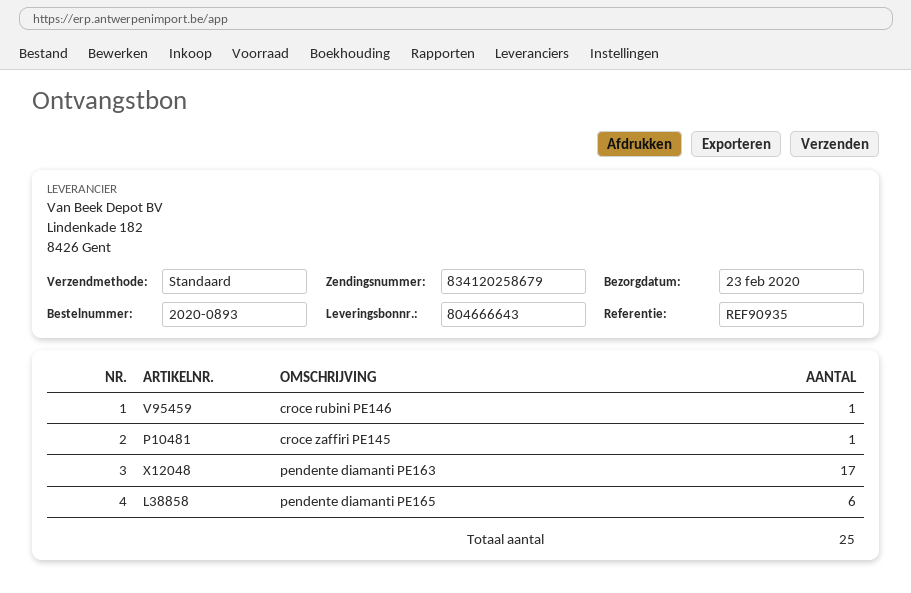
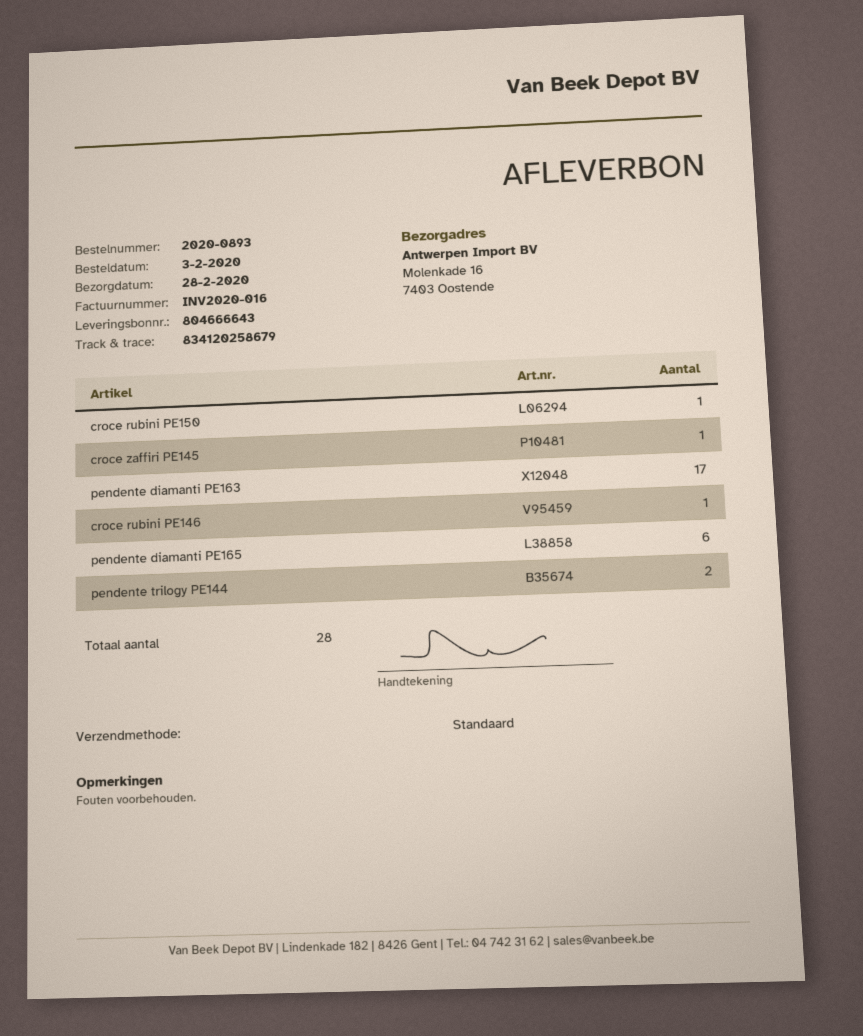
delivery date: 2020-02-23 -> 2020-02-28
croce rubini PE150: none -> 1
pendente trilogy PE144: none -> 2
total quantity: 25 -> 28

